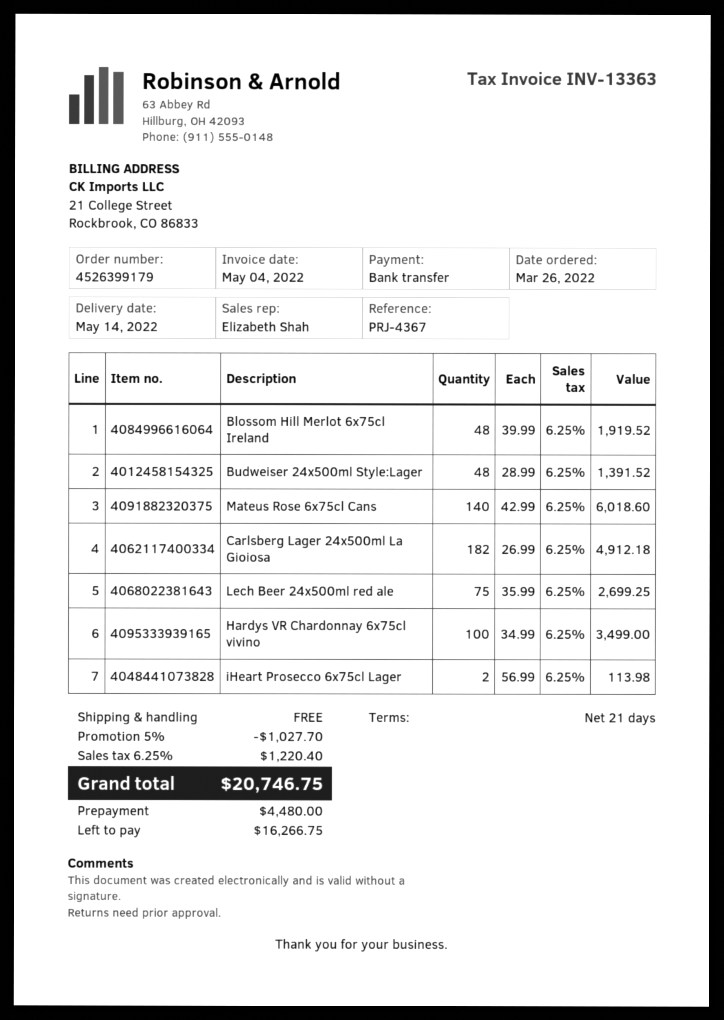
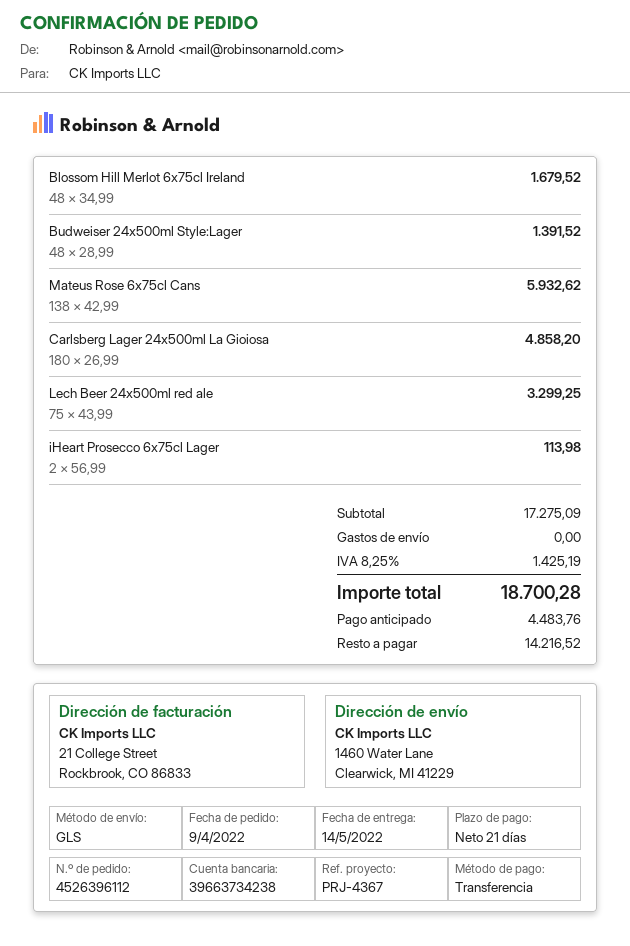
order number: 4526399179 -> 4526396112
order date: 2022-03-26 -> 2022-04-09
Blossom Hill Merlot 6x75cl Ireland: 48 x 39.99 = 1919.52 -> 48 x 34.99 = 1679.52
Mateus Rose 6x75cl Cans: 140 x 42.99 = 6018.60 -> 138 x 42.99 = 5932.62
Carlsberg Lager 24x500ml La Gioiosa: 182 x 26.99 = 4912.18 -> 180 x 26.99 = 4858.20
Lech Beer 24x500ml red ale: 75 x 35.99 = 2699.25 -> 75 x 43.99 = 3299.25
Hardys VR Chardonnay 6x75cl vivino: 100 x 34.99 = 3499.00 -> none
discount: 5% = 1027.70 -> none
tax: 6.25% = 1220.40 -> 8.25% = 1425.19
total: 20746.75 -> 18700.28
deposit: 4480.00 -> 4483.76
balance: 16266.75 -> 14216.52

